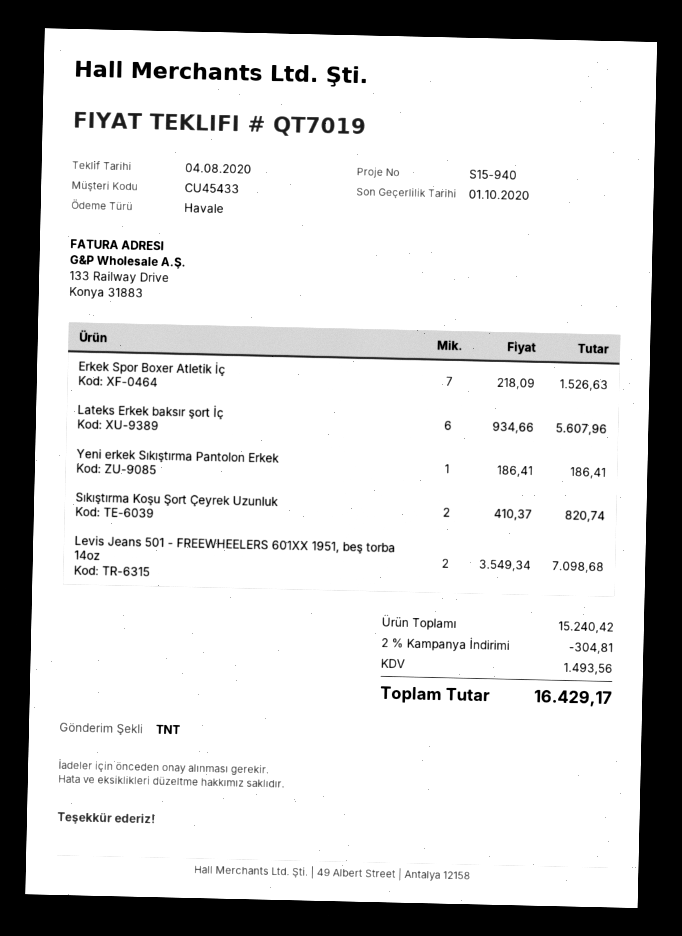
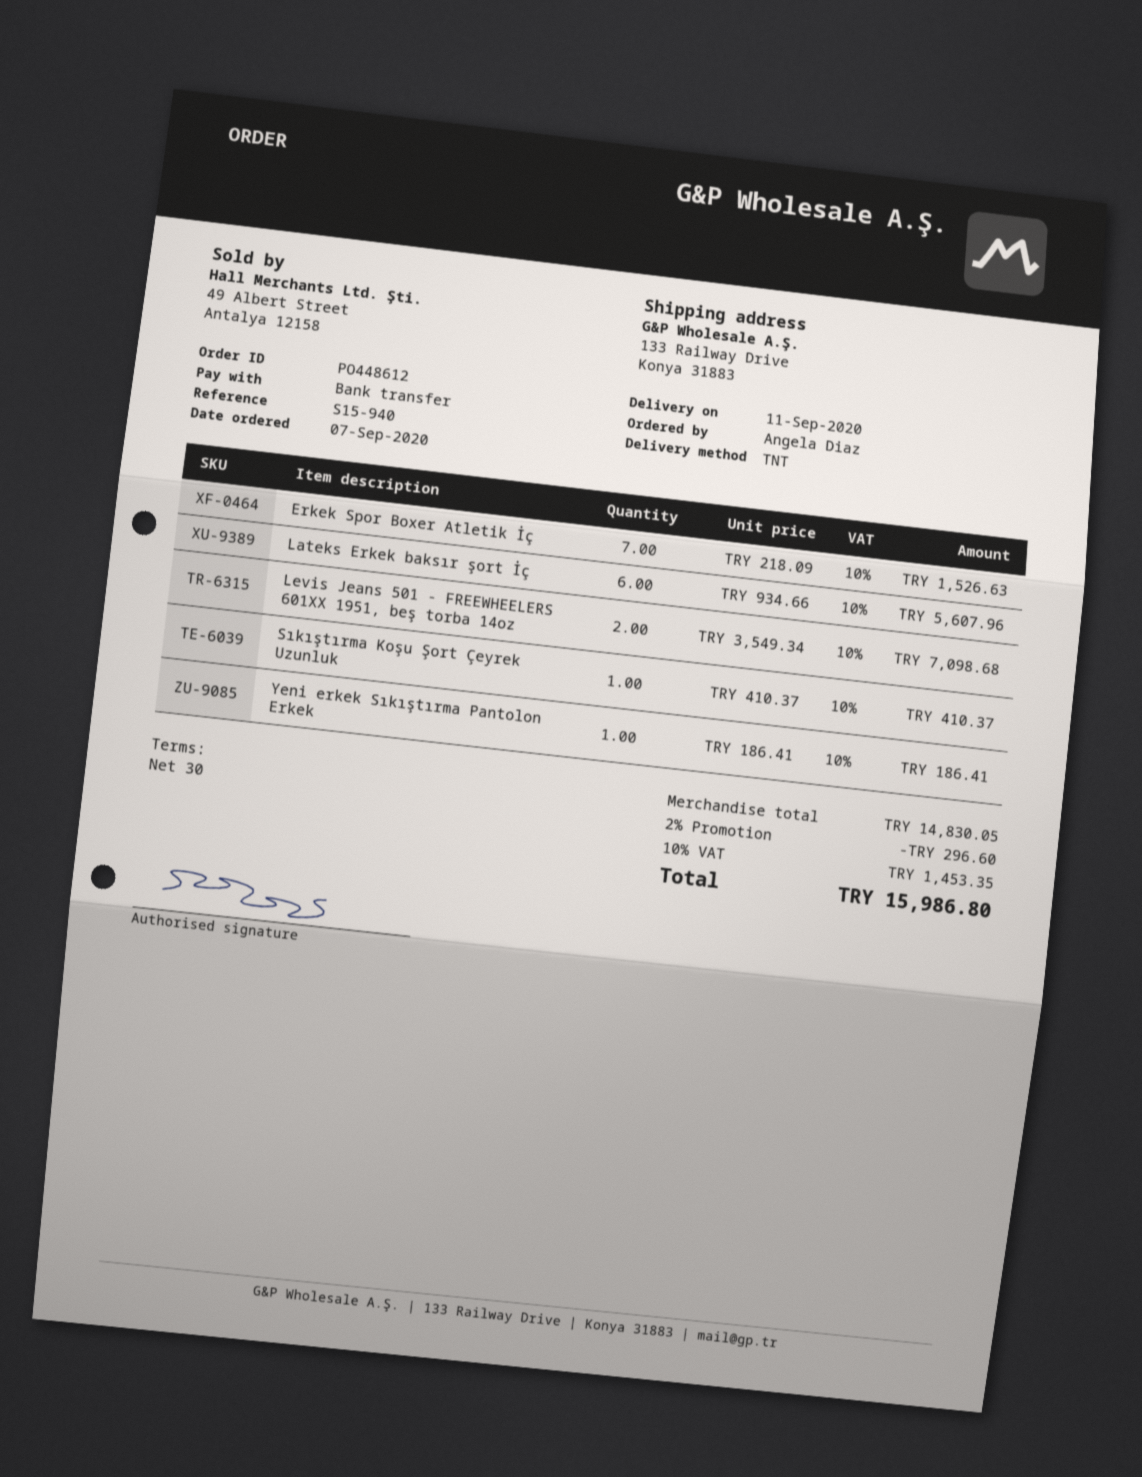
Sıkıştırma Koşu Şort Çeyrek Uzunluk: 2 x 410.37 = 820.74 -> 1 x 410.37 = 410.37
subtotal: 15240.42 -> 14830.05
discount: 2% = 304.81 -> 2% = 296.60
tax: 1493.56 -> 1453.35
total: 16429.17 -> 15986.80

